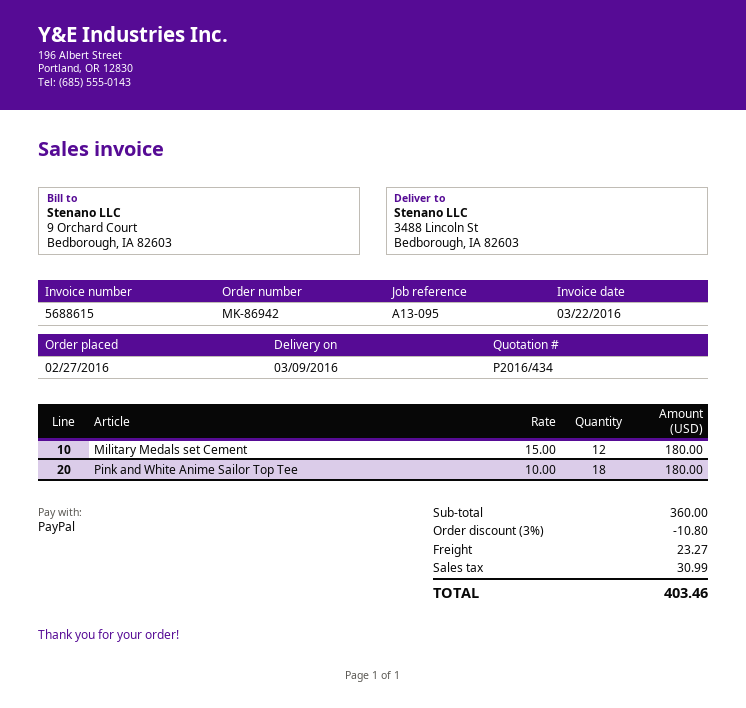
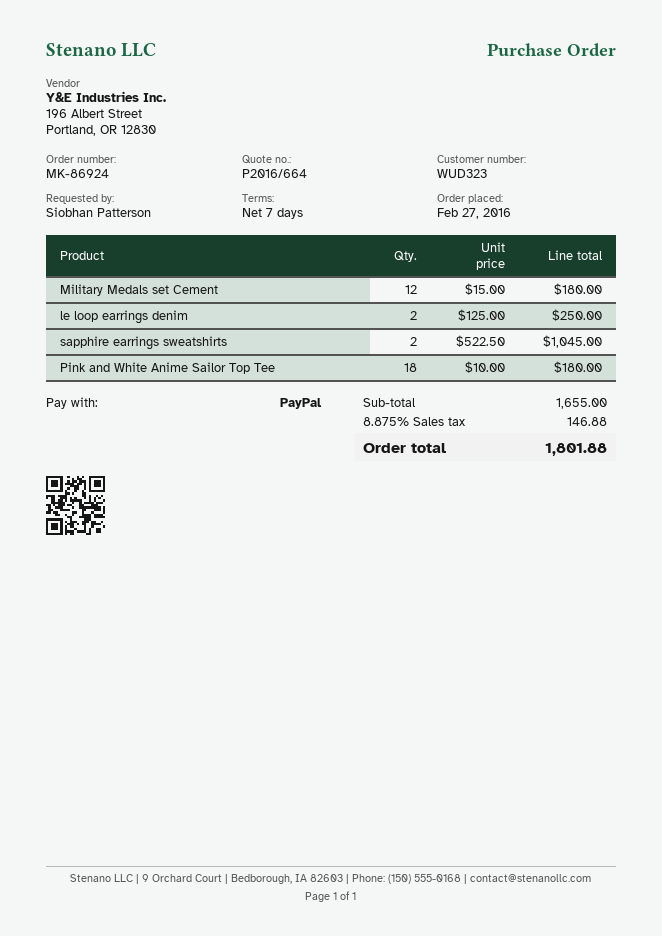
quote number: P2016/434 -> P2016/664
order number: MK-86942 -> MK-86924
le loop earrings denim: none -> 2 x 125.00 = 250.00
sapphire earrings sweatshirts: none -> 2 x 522.50 = 1045.00
subtotal: 360.00 -> 1655.00
discount: 3% = 10.80 -> none
shipping: 23.27 -> none
tax: 30.99 -> 146.88
total: 403.46 -> 1801.88

